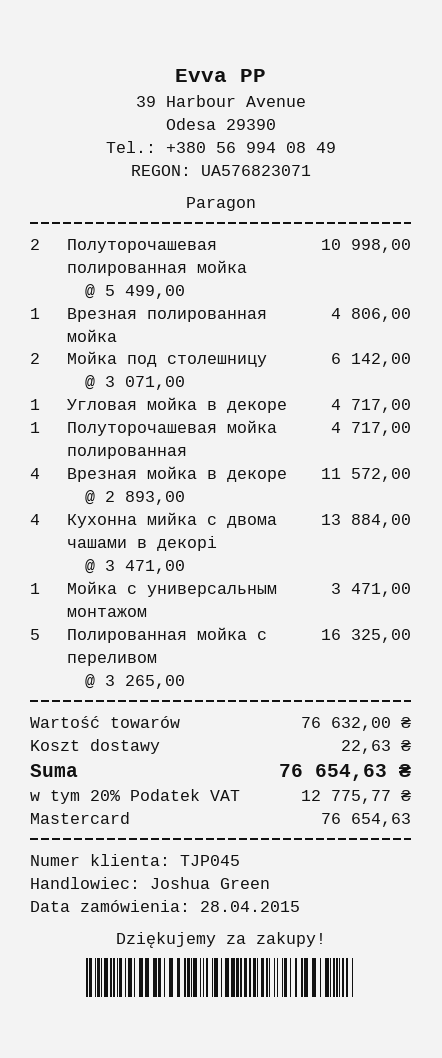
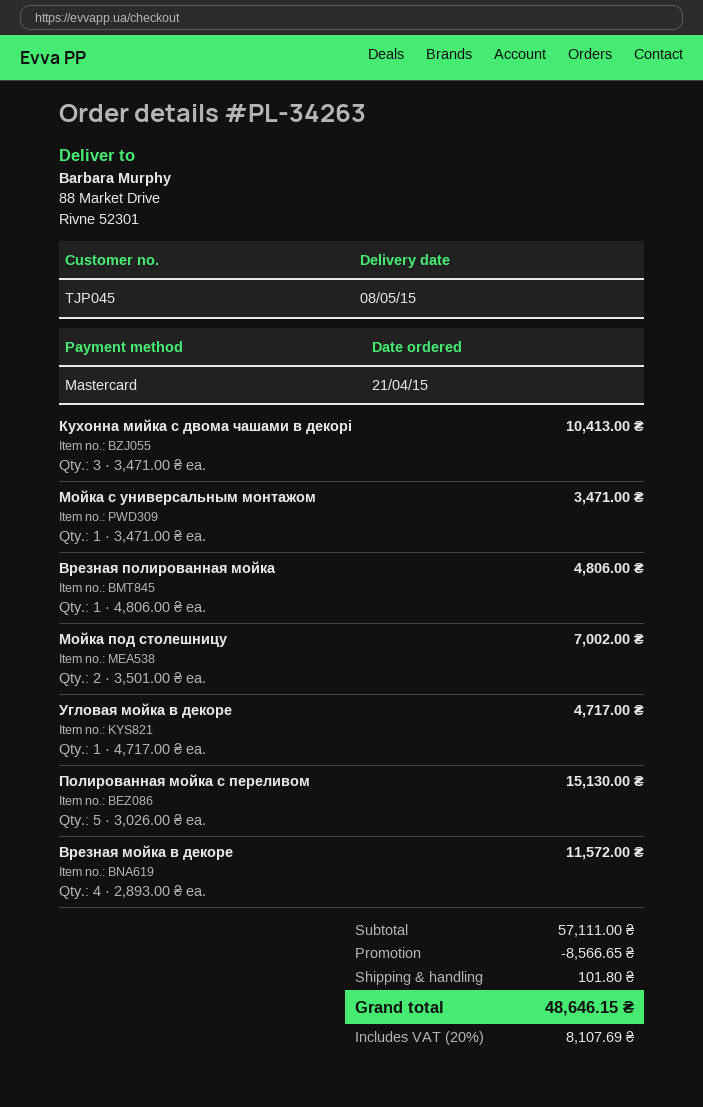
order date: 2015-04-28 -> 2015-04-21
Полуторочашевая полированная мойка: 2 x 5499.00 = 10998.00 -> none
Мойка под столешницу: 2 x 3071.00 = 6142.00 -> 2 x 3501.00 = 7002.00
Полуторочашевая мойка полированная: 1 x 4717.00 = 4717.00 -> none
Кухонна мийка с двома чашами в декорі: 4 x 3471.00 = 13884.00 -> 3 x 3471.00 = 10413.00
Полированная мойка с переливом: 5 x 3265.00 = 16325.00 -> 5 x 3026.00 = 15130.00
subtotal: 76632.00 -> 57111.00
discount: none -> 8566.65
shipping: 22.63 -> 101.80
tax: 20% = 12775.77 -> 20% = 8107.69
total: 76654.63 -> 48646.15

